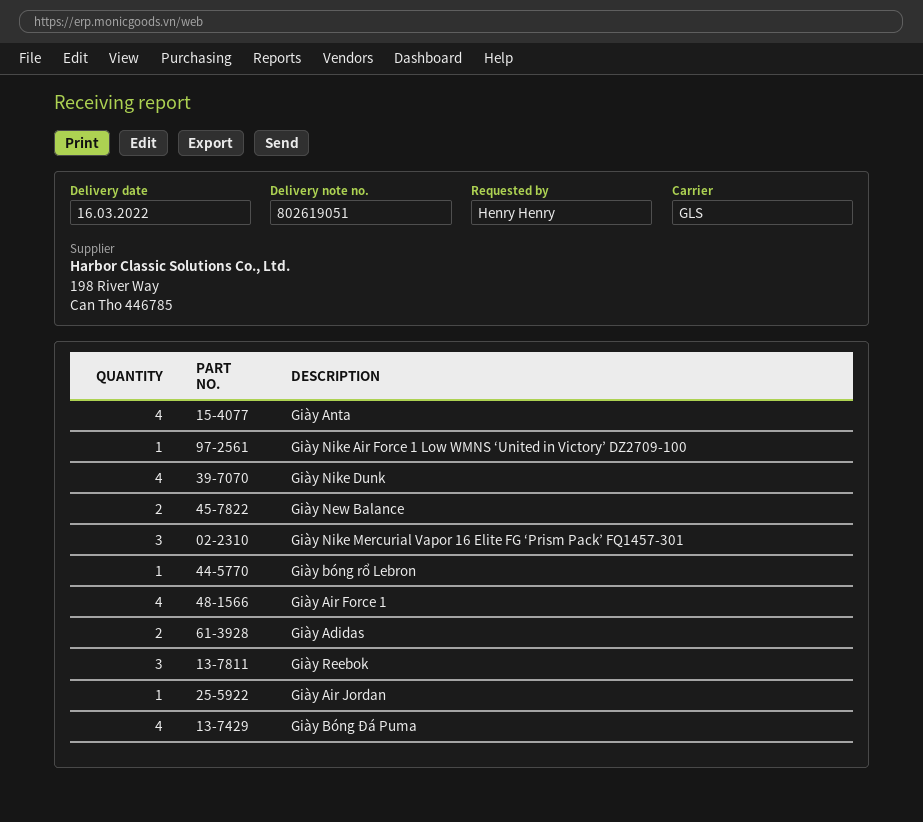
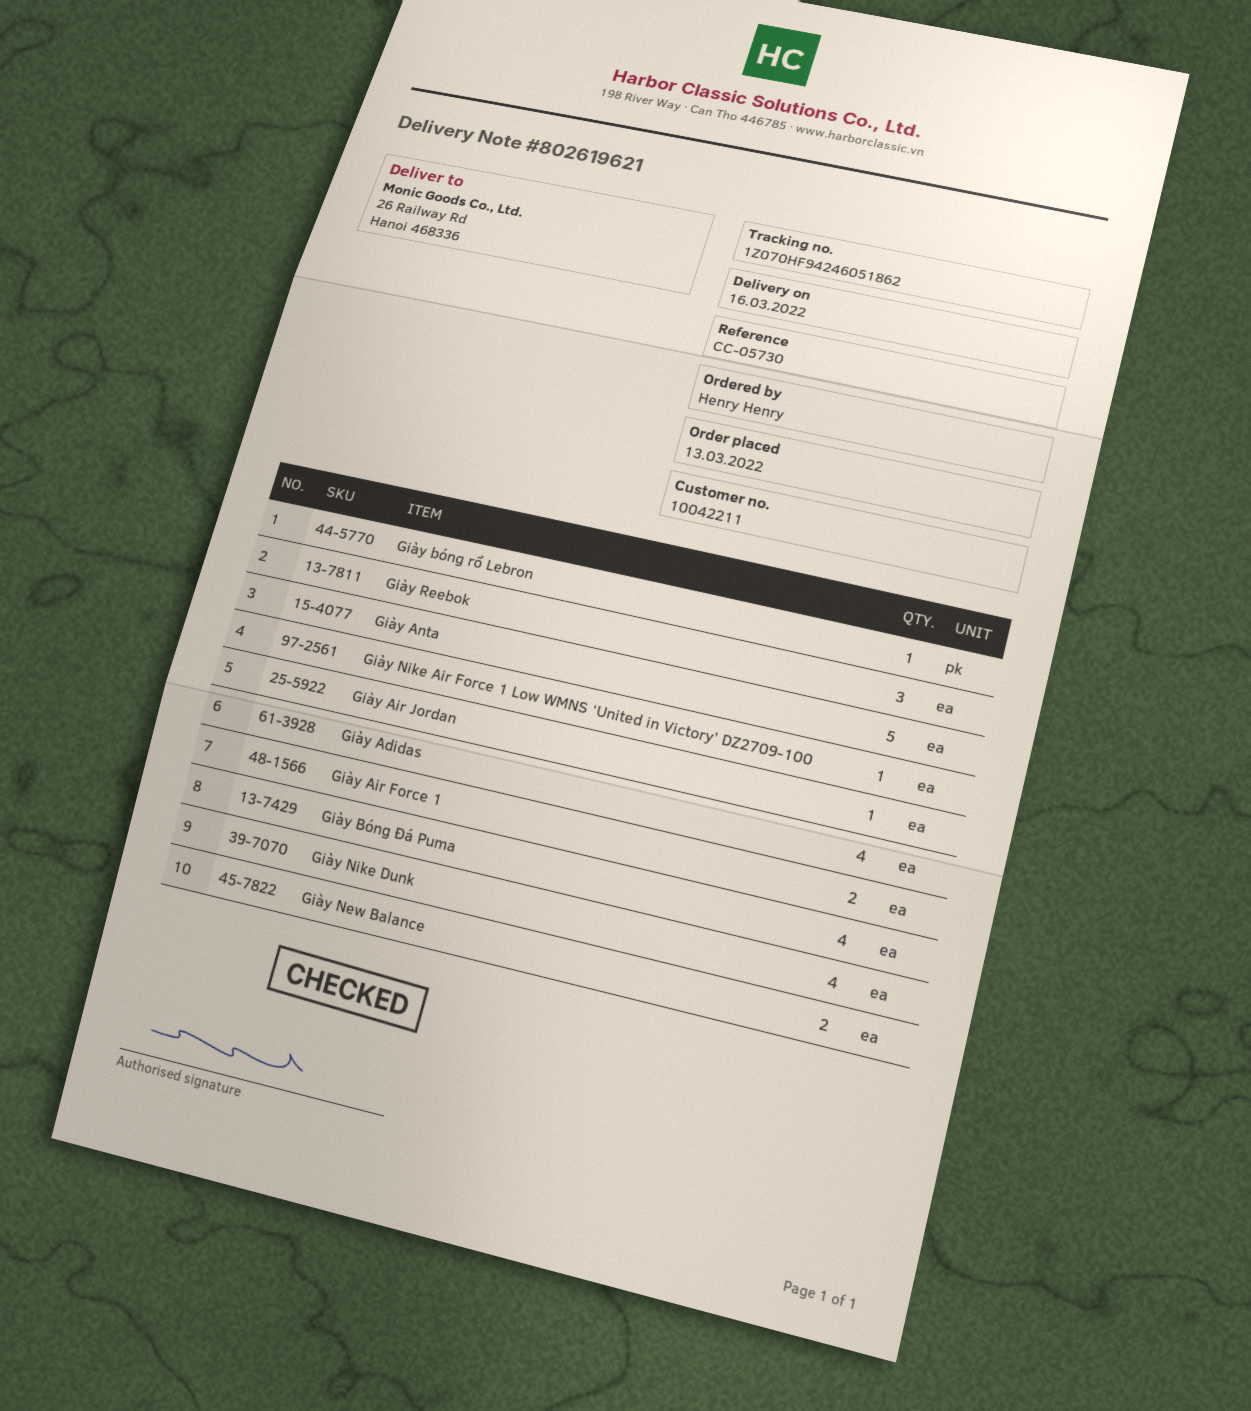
delivery note number: 802619051 -> 802619621
Giày Anta: 4 -> 5
Giày Nike Mercurial Vapor 16 Elite FG ‘Prism Pack’ FQ1457-301: 3 -> none
Giày Air Force 1: 4 -> 2
Giày Adidas: 2 -> 4

